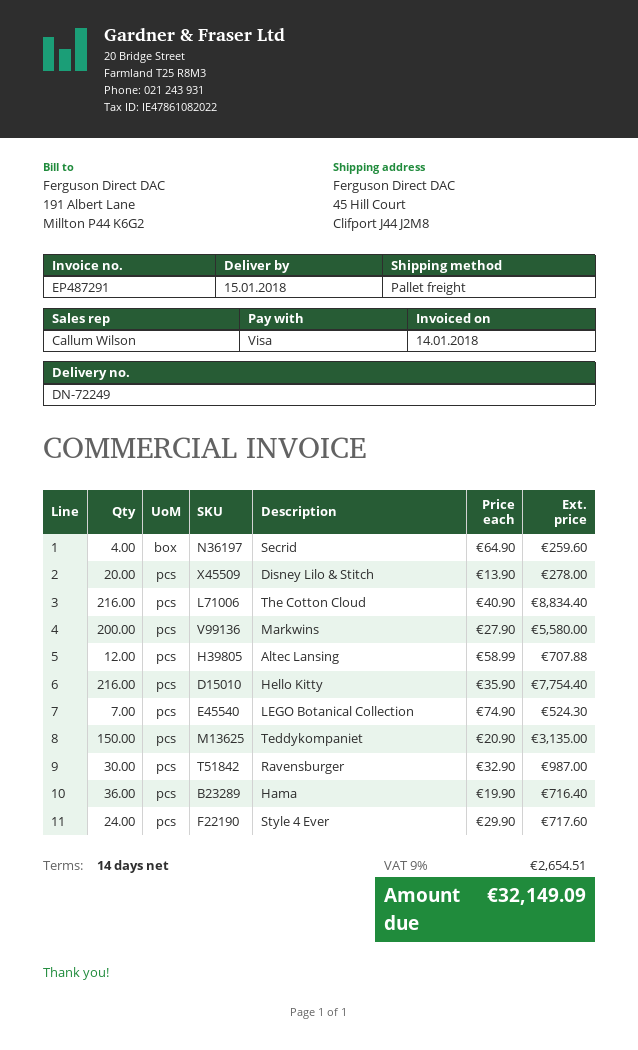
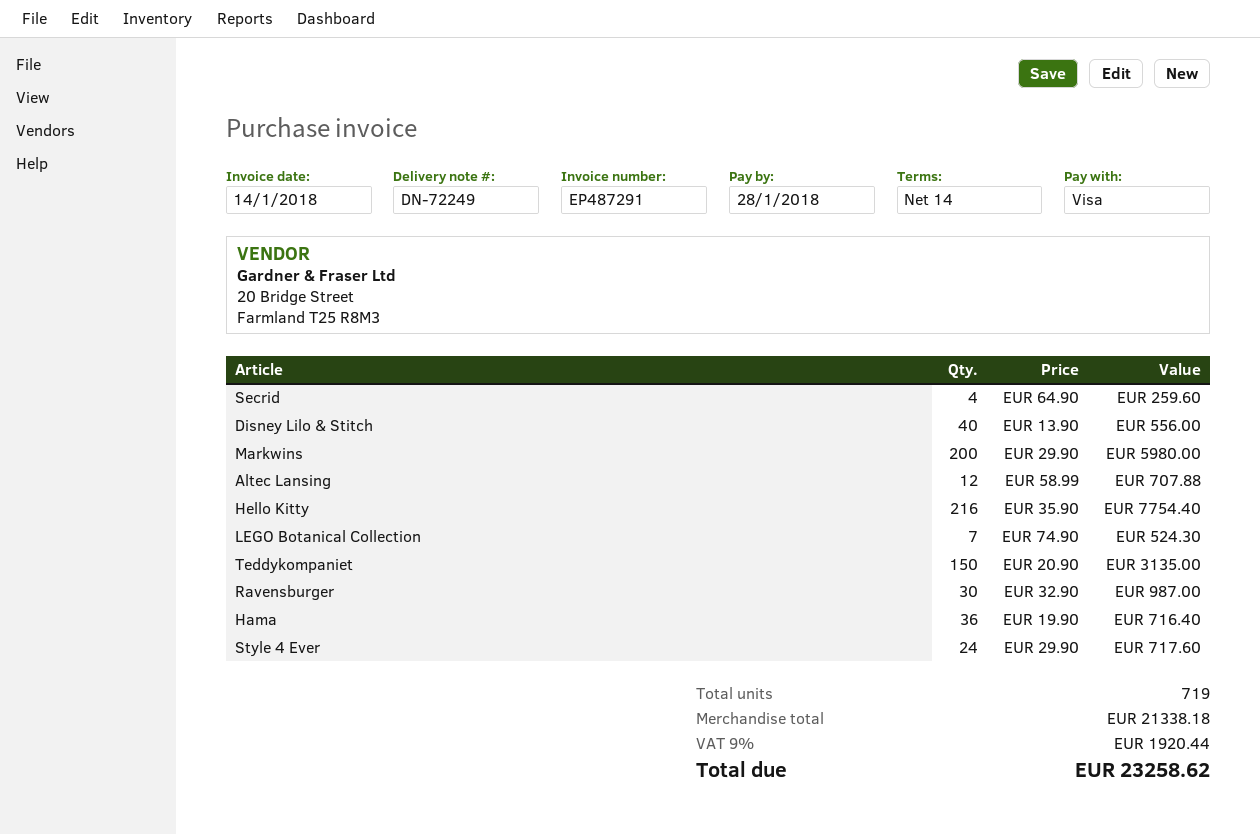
Disney Lilo & Stitch: 20 x 13.90 = 278.00 -> 40 x 13.90 = 556.00
The Cotton Cloud: 216 x 40.90 = 8834.40 -> none
Markwins: 200 x 27.90 = 5580.00 -> 200 x 29.90 = 5980.00
tax: 9% = 2654.51 -> 9% = 1920.44
total: 32149.09 -> 23258.62

